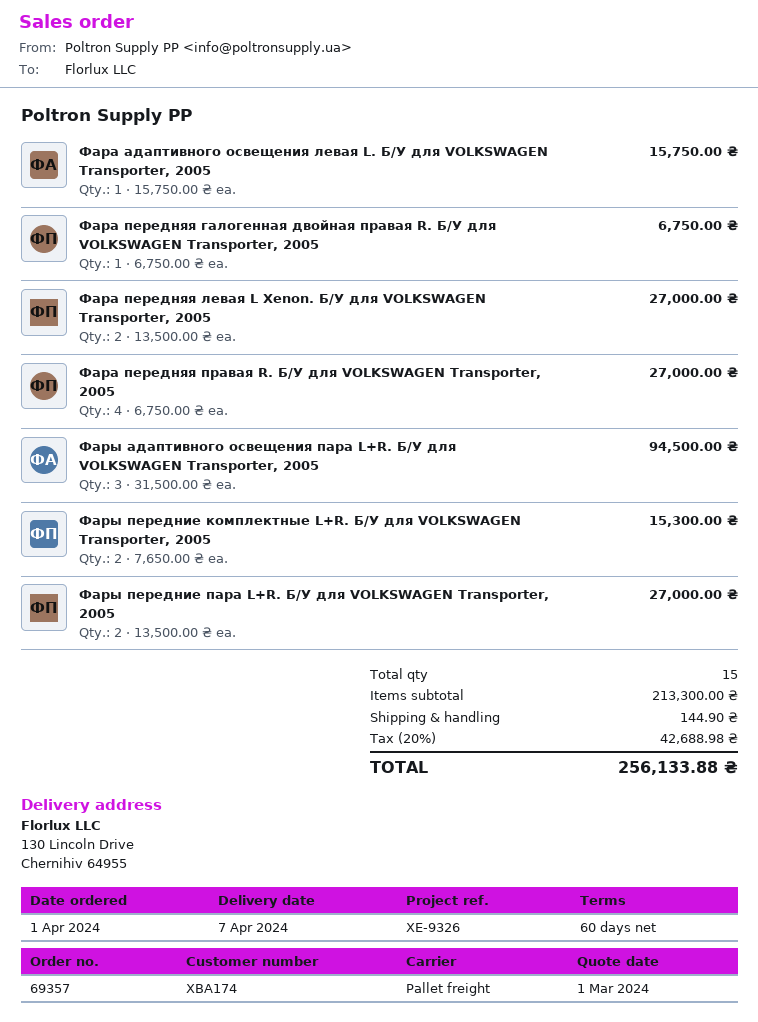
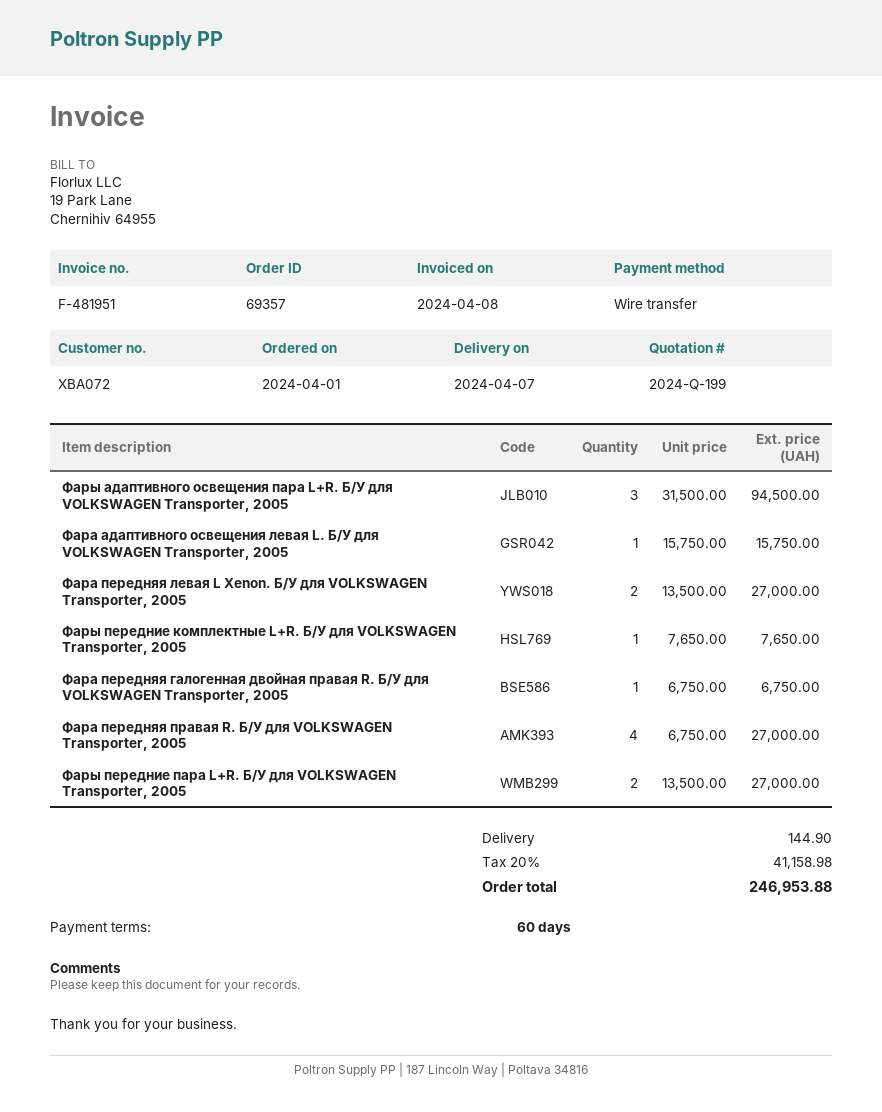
customer number: XBA174 -> XBA072
Фары передние комплектные L+R. Б/У для VOLKSWAGEN Transporter, 2005: 2 x 7650.00 = 15300.00 -> 1 x 7650.00 = 7650.00
tax: 20% = 42688.98 -> 20% = 41158.98
total: 256133.88 -> 246953.88

